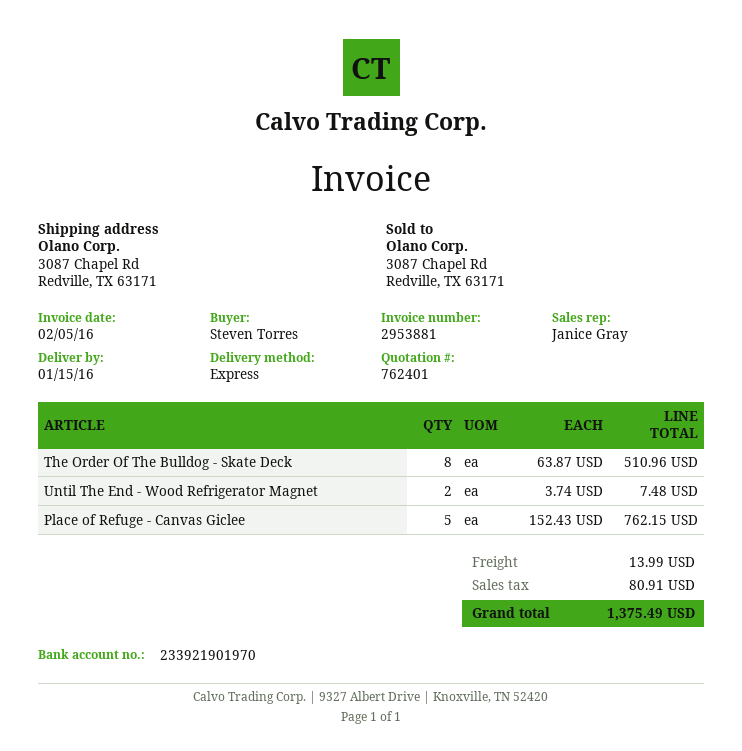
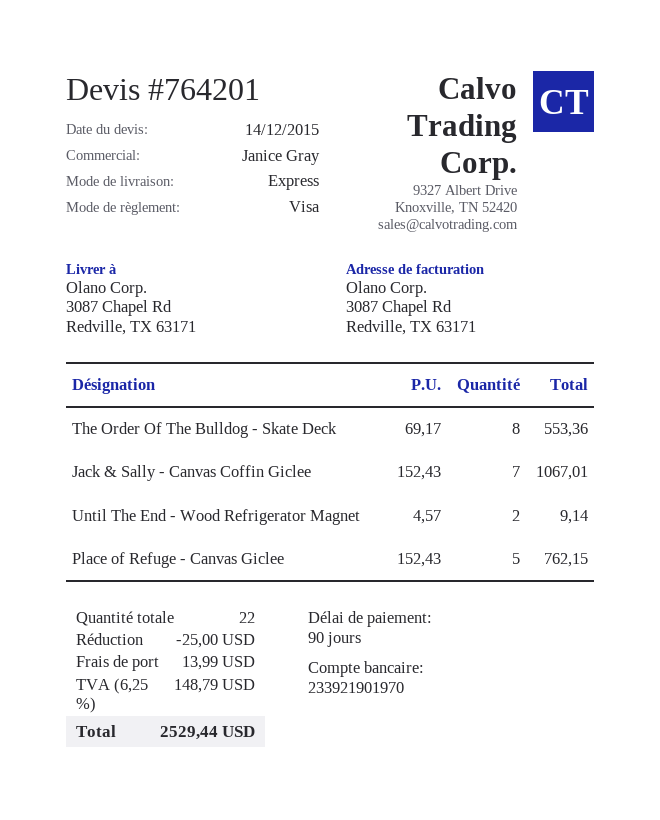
quote number: 762401 -> 764201
The Order Of The Bulldog - Skate Deck: 8 x 63.87 = 510.96 -> 8 x 69.17 = 553.36
Until The End - Wood Refrigerator Magnet: 2 x 3.74 = 7.48 -> 2 x 4.57 = 9.14
Jack & Sally - Canvas Coffin Giclee: none -> 7 x 152.43 = 1067.01
discount: none -> 25.00
tax: 80.91 -> 148.79
total: 1375.49 -> 2529.44

